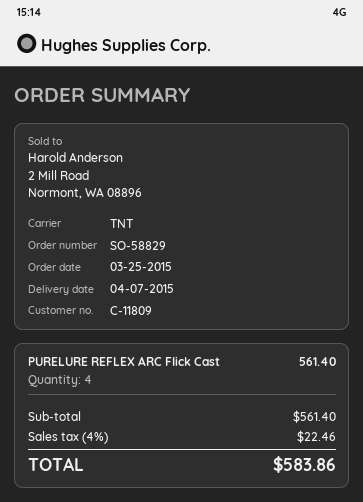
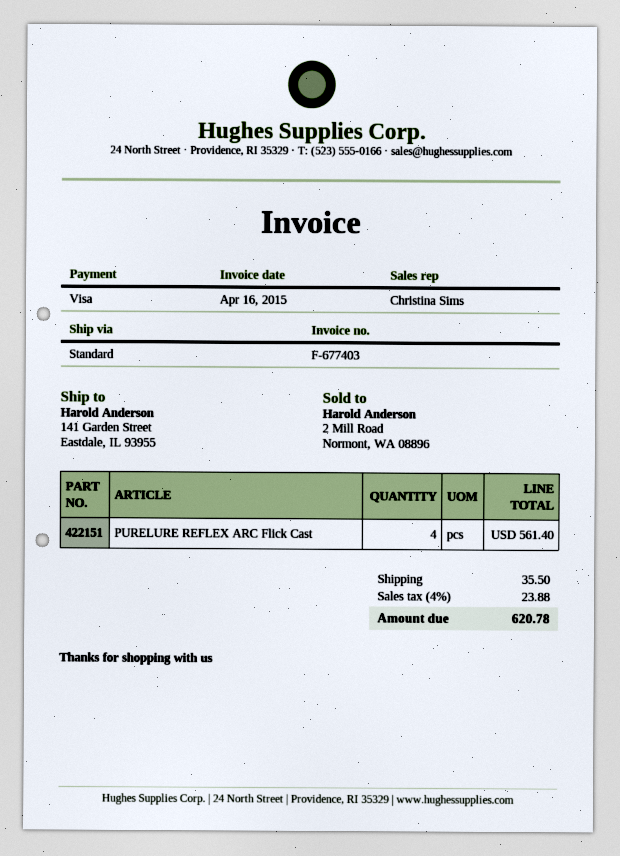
shipping method: TNT -> standard
shipping: none -> 35.50
tax: 4% = 22.46 -> 4% = 23.88
total: 583.86 -> 620.78

